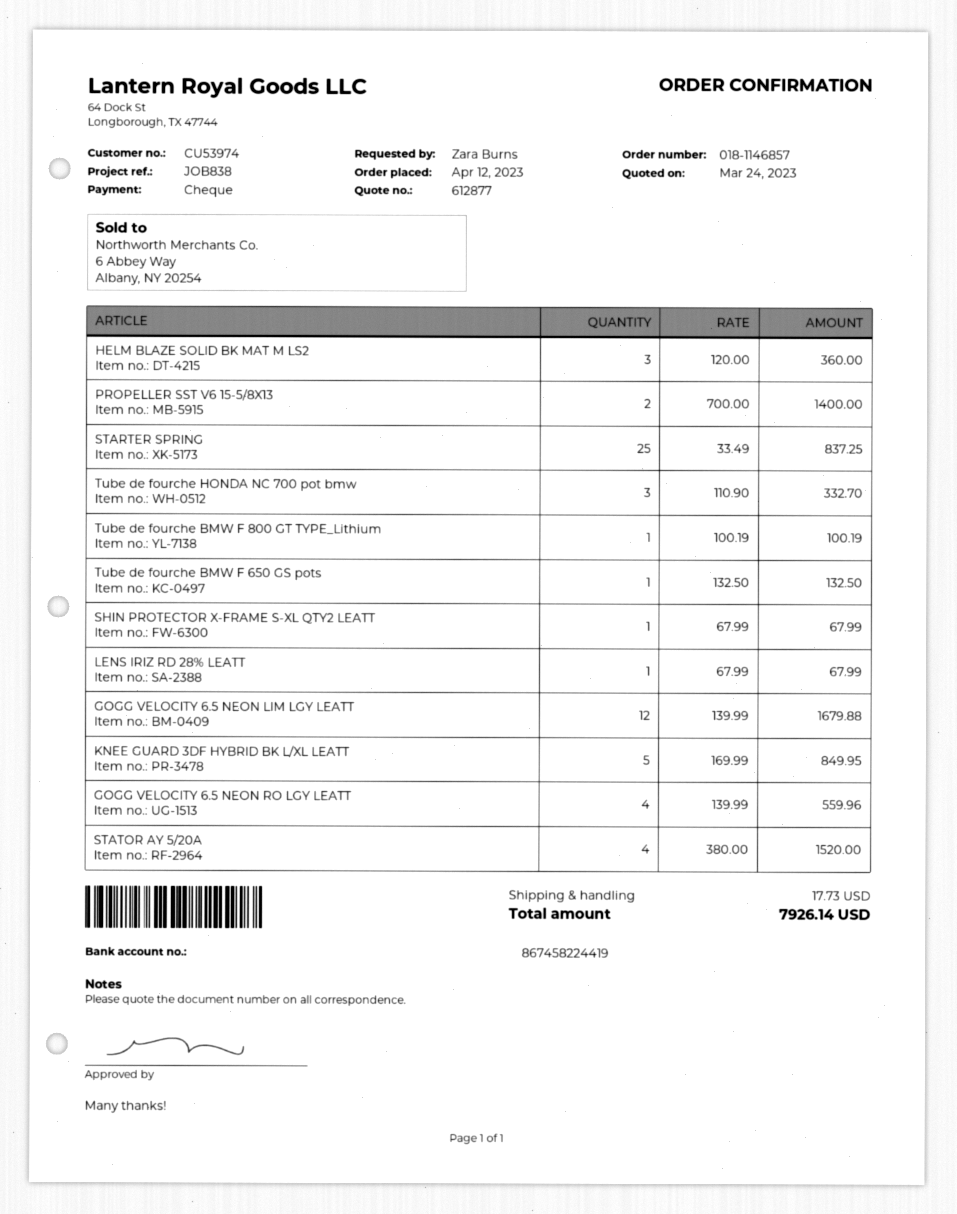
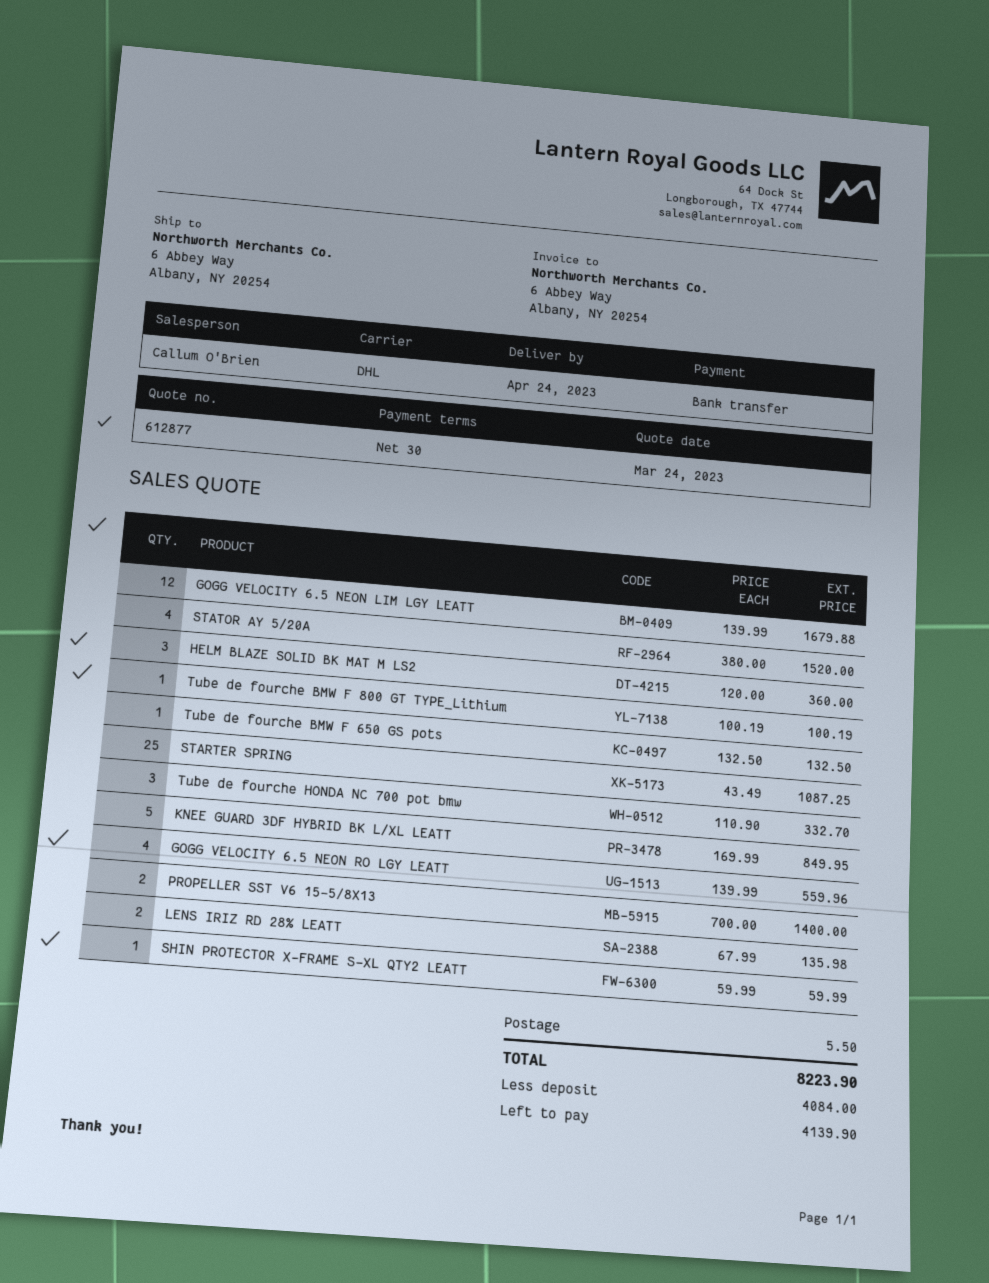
payment method: cheque -> bank transfer
STARTER SPRING: 25 x 33.49 = 837.25 -> 25 x 43.49 = 1087.25
SHIN PROTECTOR X-FRAME S-XL QTY2 LEATT: 1 x 67.99 = 67.99 -> 1 x 59.99 = 59.99
LENS IRIZ RD 28% LEATT: 1 x 67.99 = 67.99 -> 2 x 67.99 = 135.98
shipping: 17.73 -> 5.50
total: 7926.14 -> 8223.90

